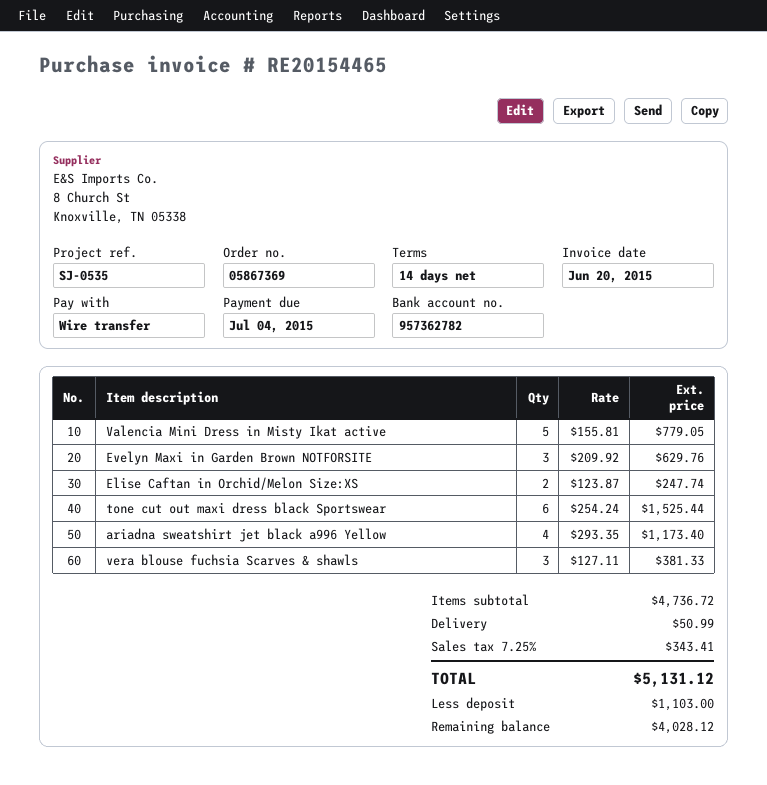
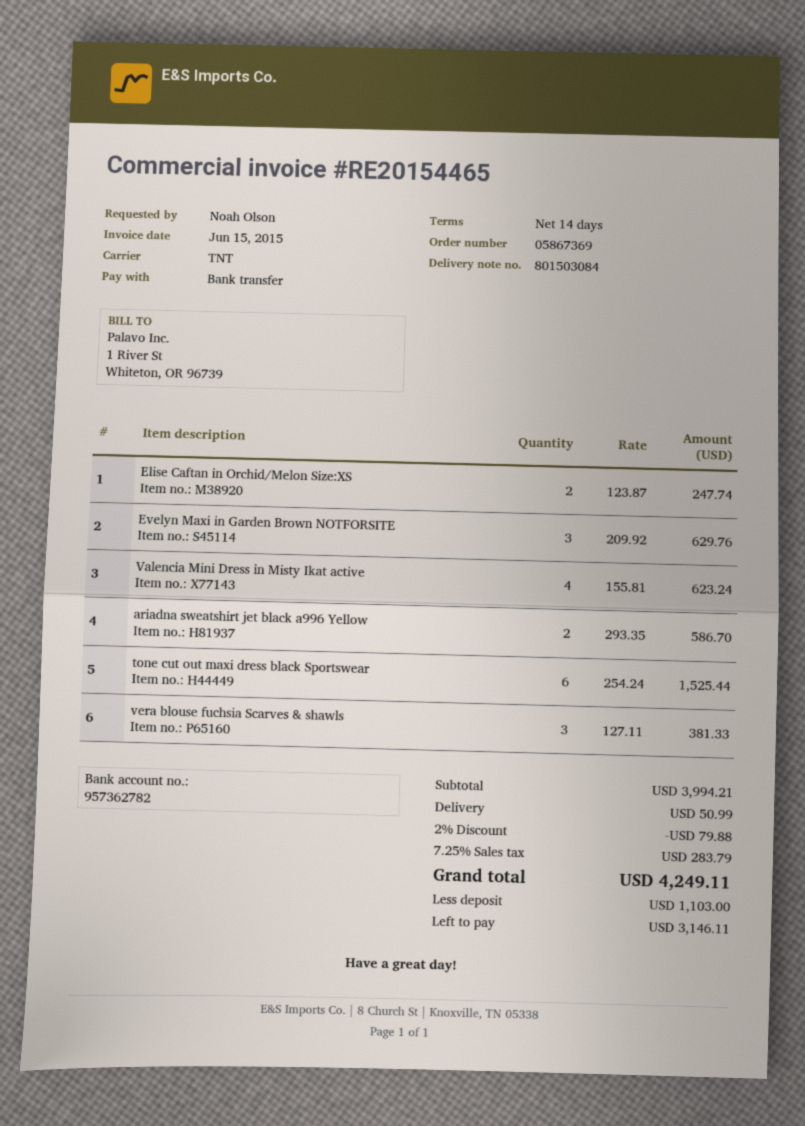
invoice date: 2015-06-20 -> 2015-06-15
Valencia Mini Dress in Misty Ikat active: 5 x 155.81 = 779.05 -> 4 x 155.81 = 623.24
ariadna sweatshirt jet black a996 Yellow: 4 x 293.35 = 1173.40 -> 2 x 293.35 = 586.70
subtotal: 4736.72 -> 3994.21
discount: none -> 2% = 79.88
tax: 7.25% = 343.41 -> 7.25% = 283.79
total: 5131.12 -> 4249.11
balance: 4028.12 -> 3146.11

